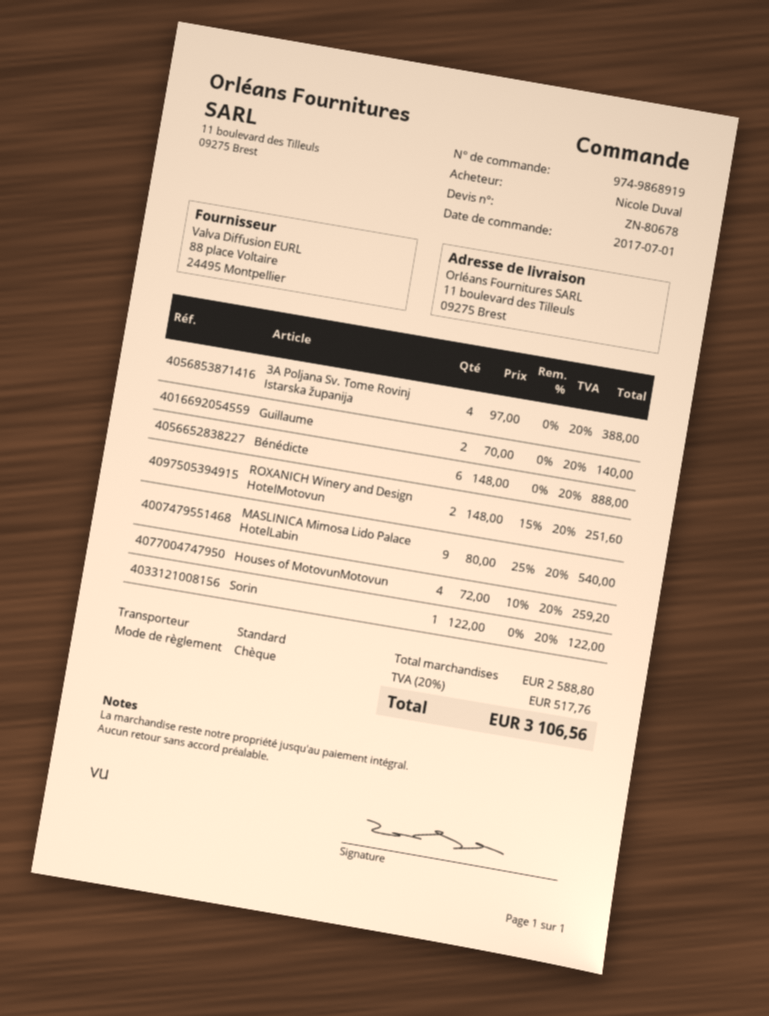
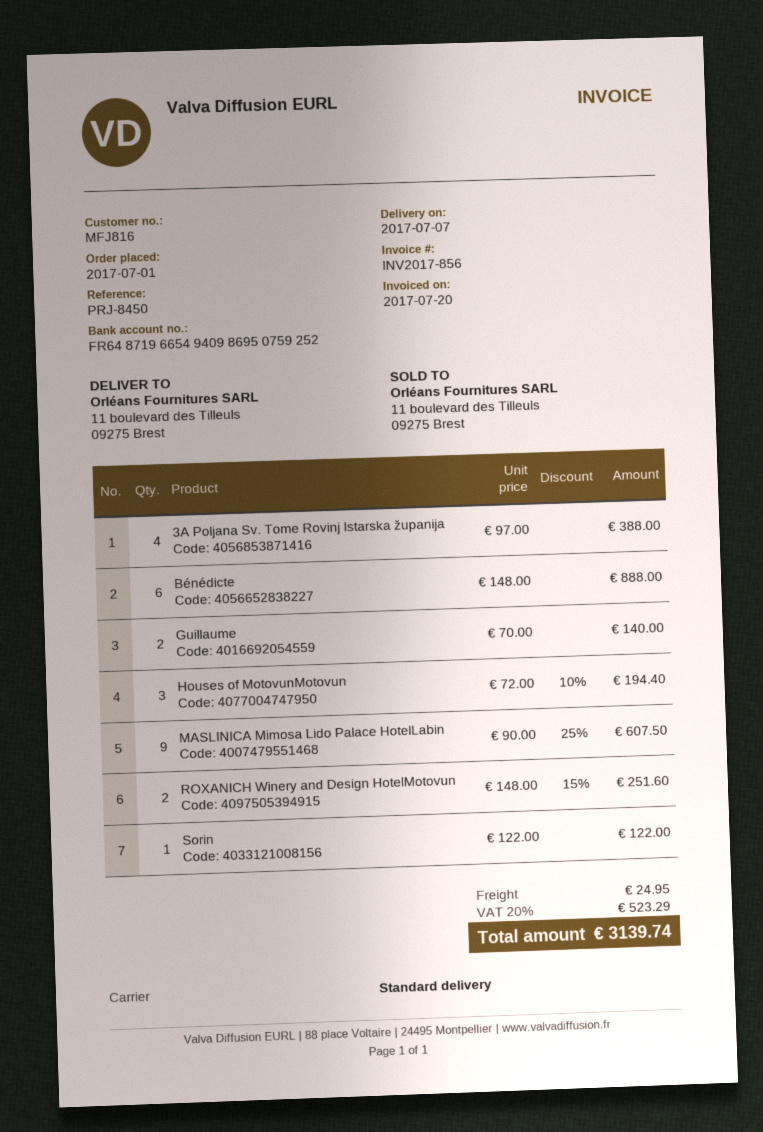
MASLINICA Mimosa Lido Palace HotelLabin: 9 x 80.00 - 25% = 540.00 -> 9 x 90.00 - 25% = 607.50
Houses of MotovunMotovun: 4 x 72.00 - 10% = 259.20 -> 3 x 72.00 - 10% = 194.40
shipping: none -> 24.95
tax: 20% = 517.76 -> 20% = 523.29
total: 3106.56 -> 3139.74

